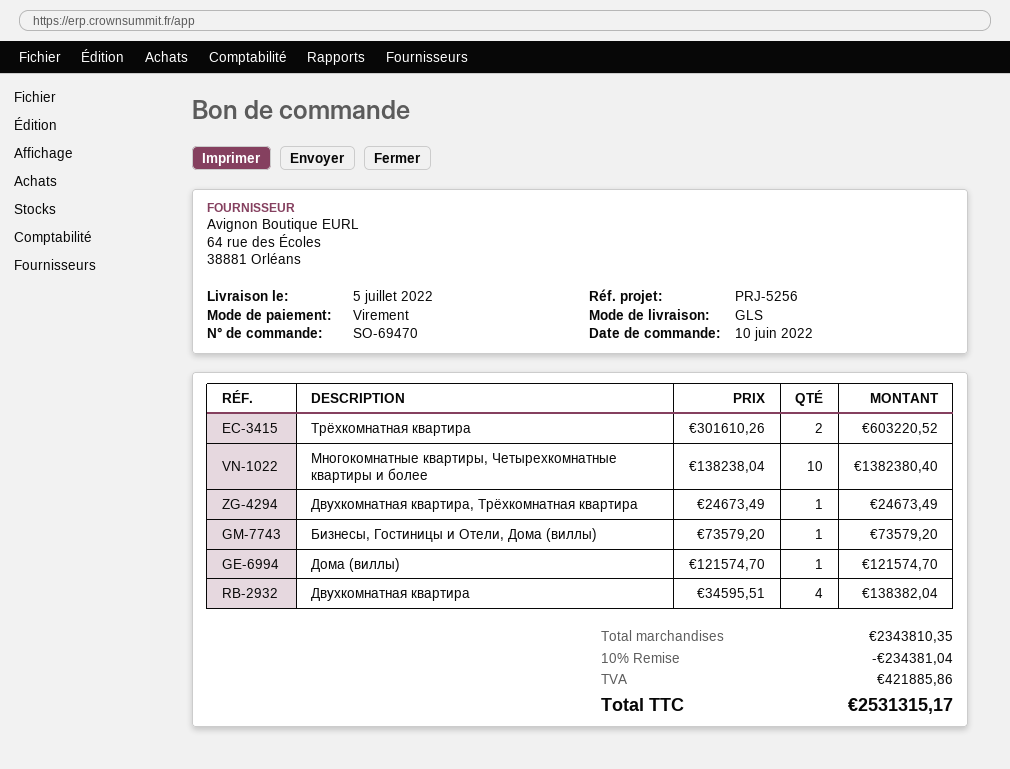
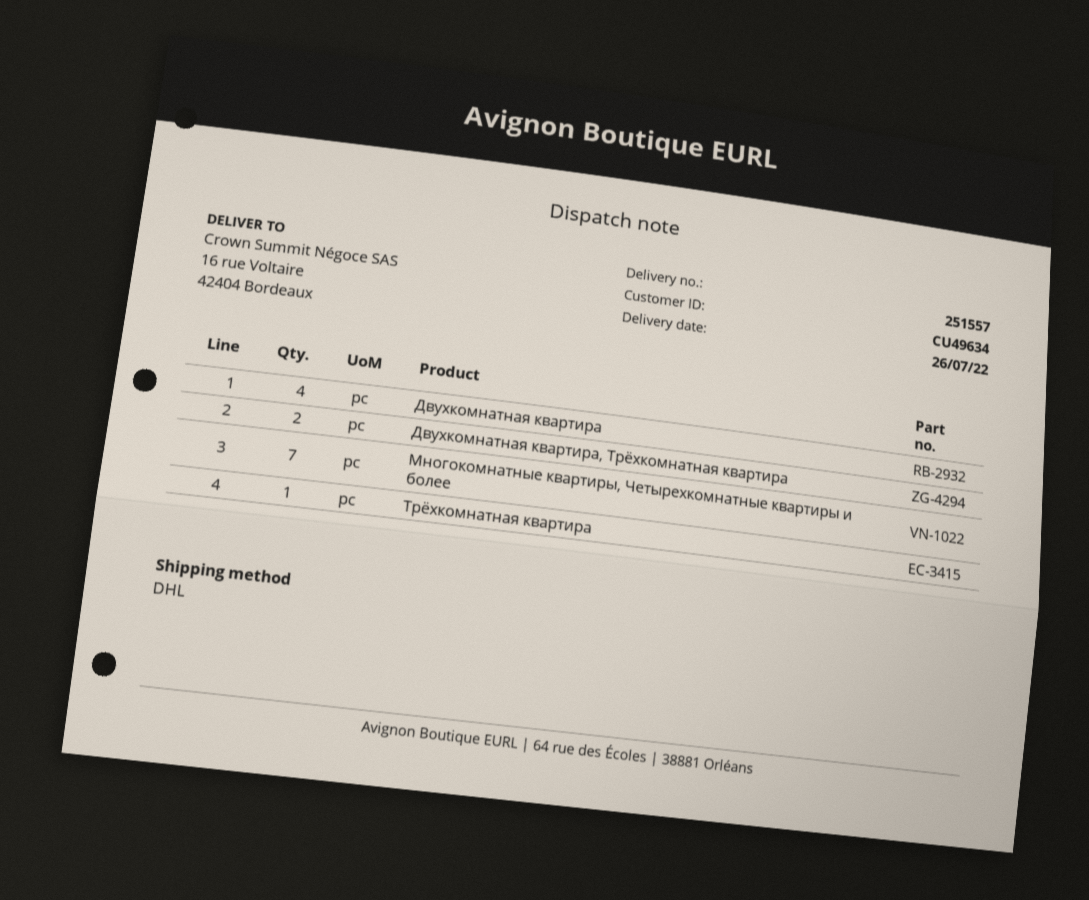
delivery date: 2022-07-05 -> 2022-07-26
shipping method: GLS -> DHL
Трёхкомнатная квартира: 2 -> 1
Многокомнатные квартиры, Четырехкомнатные квартиры и более: 10 -> 7
Двухкомнатная квартира, Трёхкомнатная квартира: 1 -> 2
Бизнесы, Гостиницы и Отели, Дома (виллы): 1 -> none
Дома (виллы): 1 -> none

